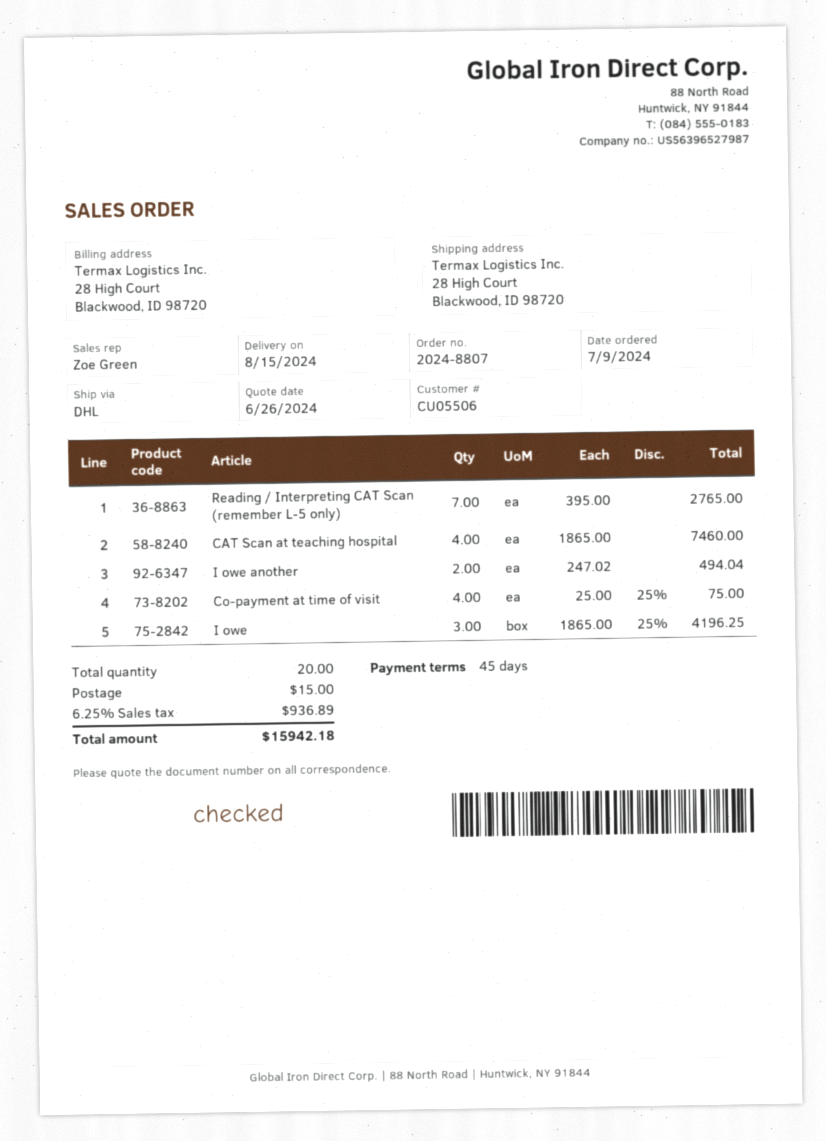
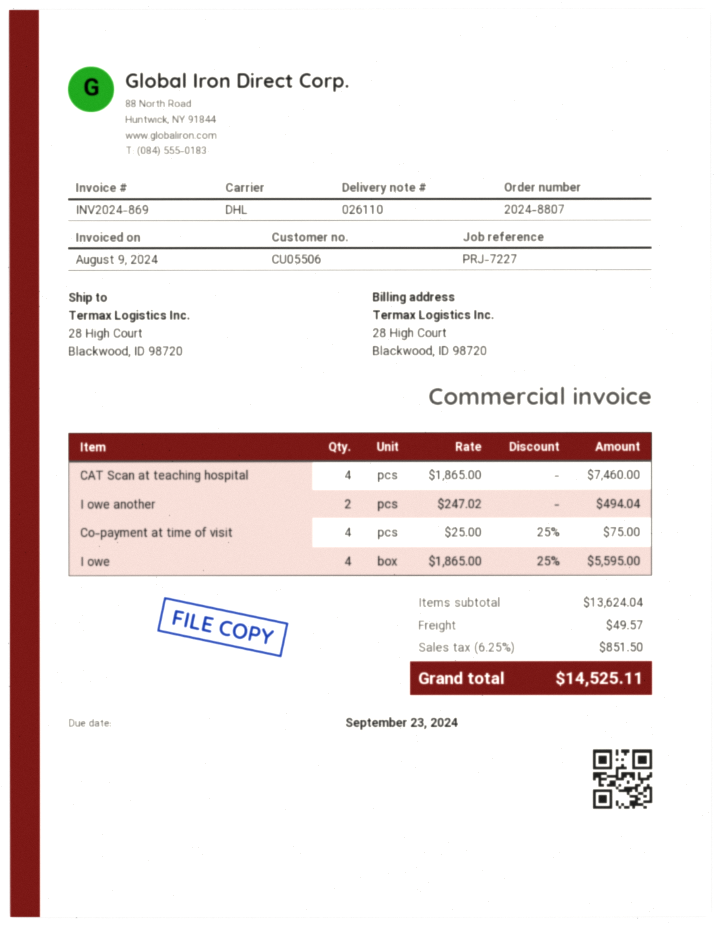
Reading / Interpreting CAT Scan (remember L-5 only): 7 x 395.00 = 2765.00 -> none
I owe: 3 x 1865.00 - 25% = 4196.25 -> 4 x 1865.00 - 25% = 5595.00
shipping: 15.00 -> 49.57
tax: 6.25% = 936.89 -> 6.25% = 851.50
total: 15942.18 -> 14525.11

